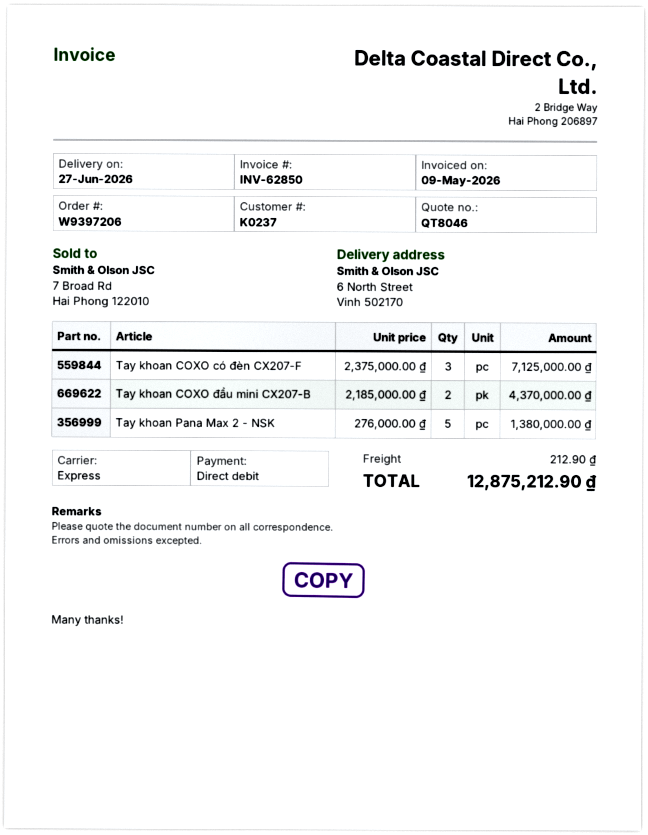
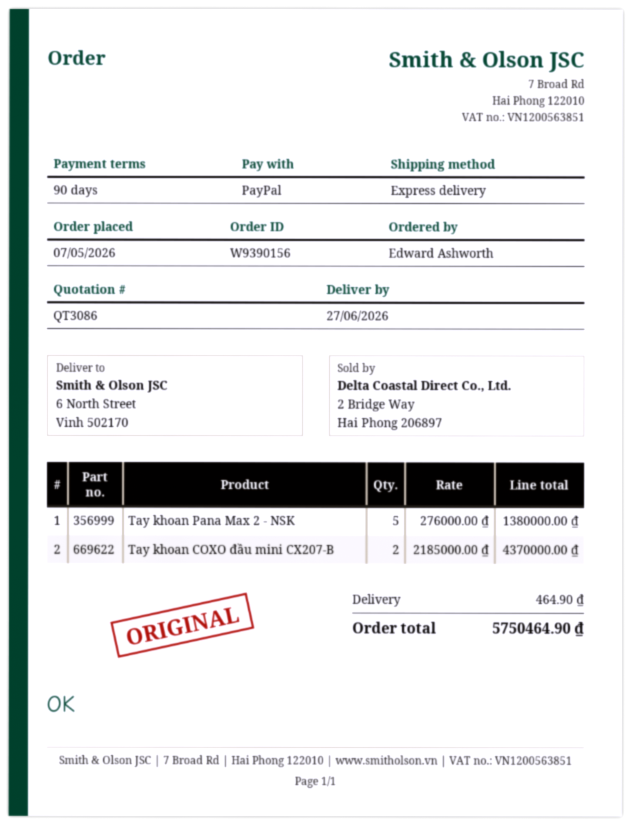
quote number: QT8046 -> QT3086
order number: W9397206 -> W9390156
payment method: direct debit -> PayPal
Tay khoan COXO có đèn CX207-F: 3 x 2375000.00 = 7125000.00 -> none
shipping: 212.90 -> 464.90
total: 12875212.90 -> 5750464.90

